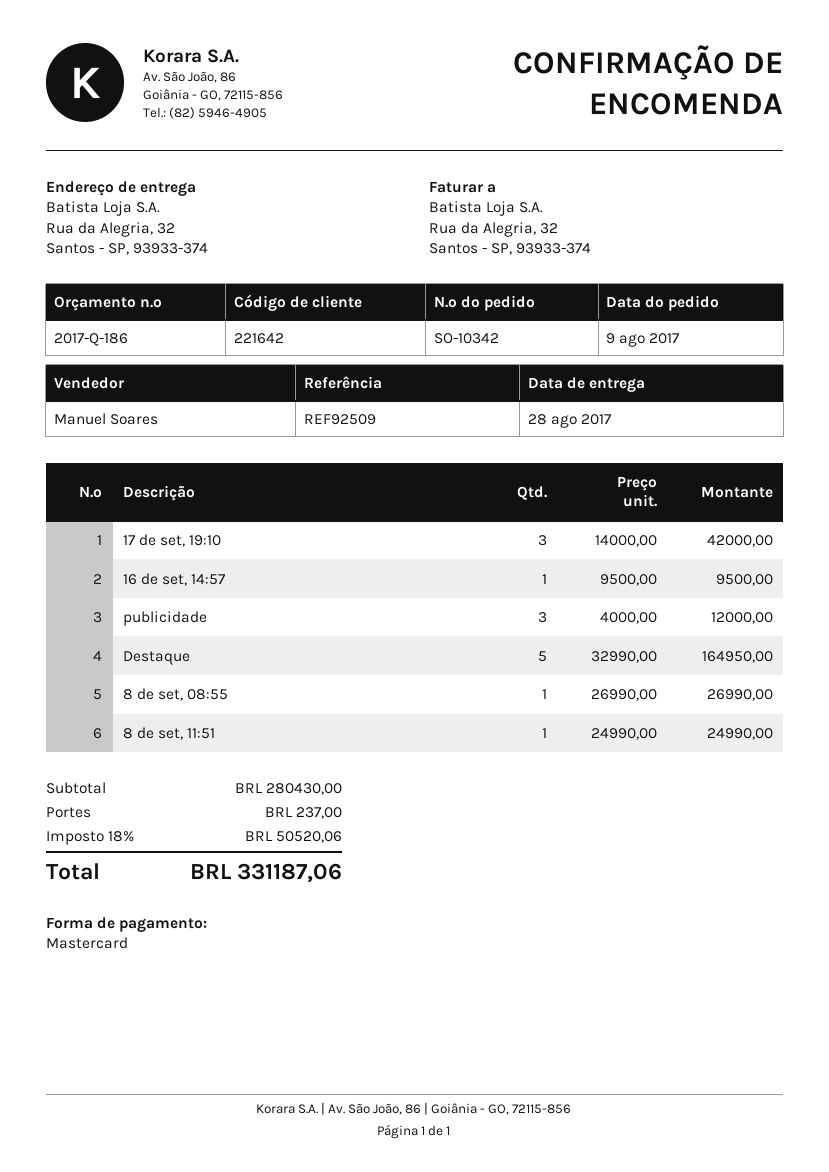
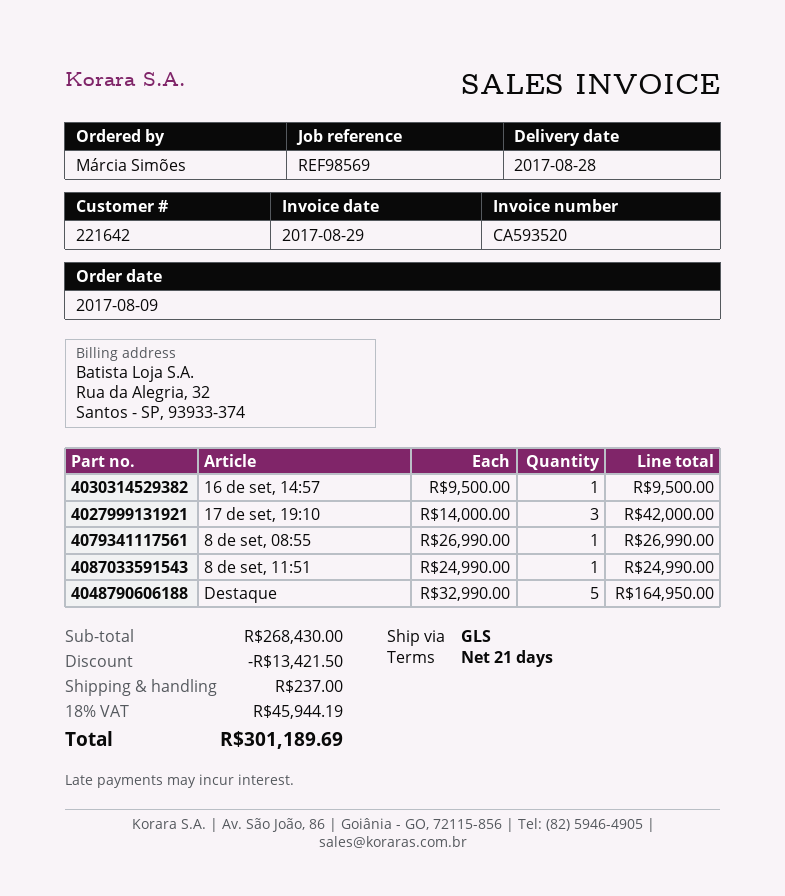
reference: REF92509 -> REF98569
publicidade: 3 x 4000.00 = 12000.00 -> none
subtotal: 280430.00 -> 268430.00
discount: none -> 13421.50
tax: 18% = 50520.06 -> 18% = 45944.19
total: 331187.06 -> 301189.69

